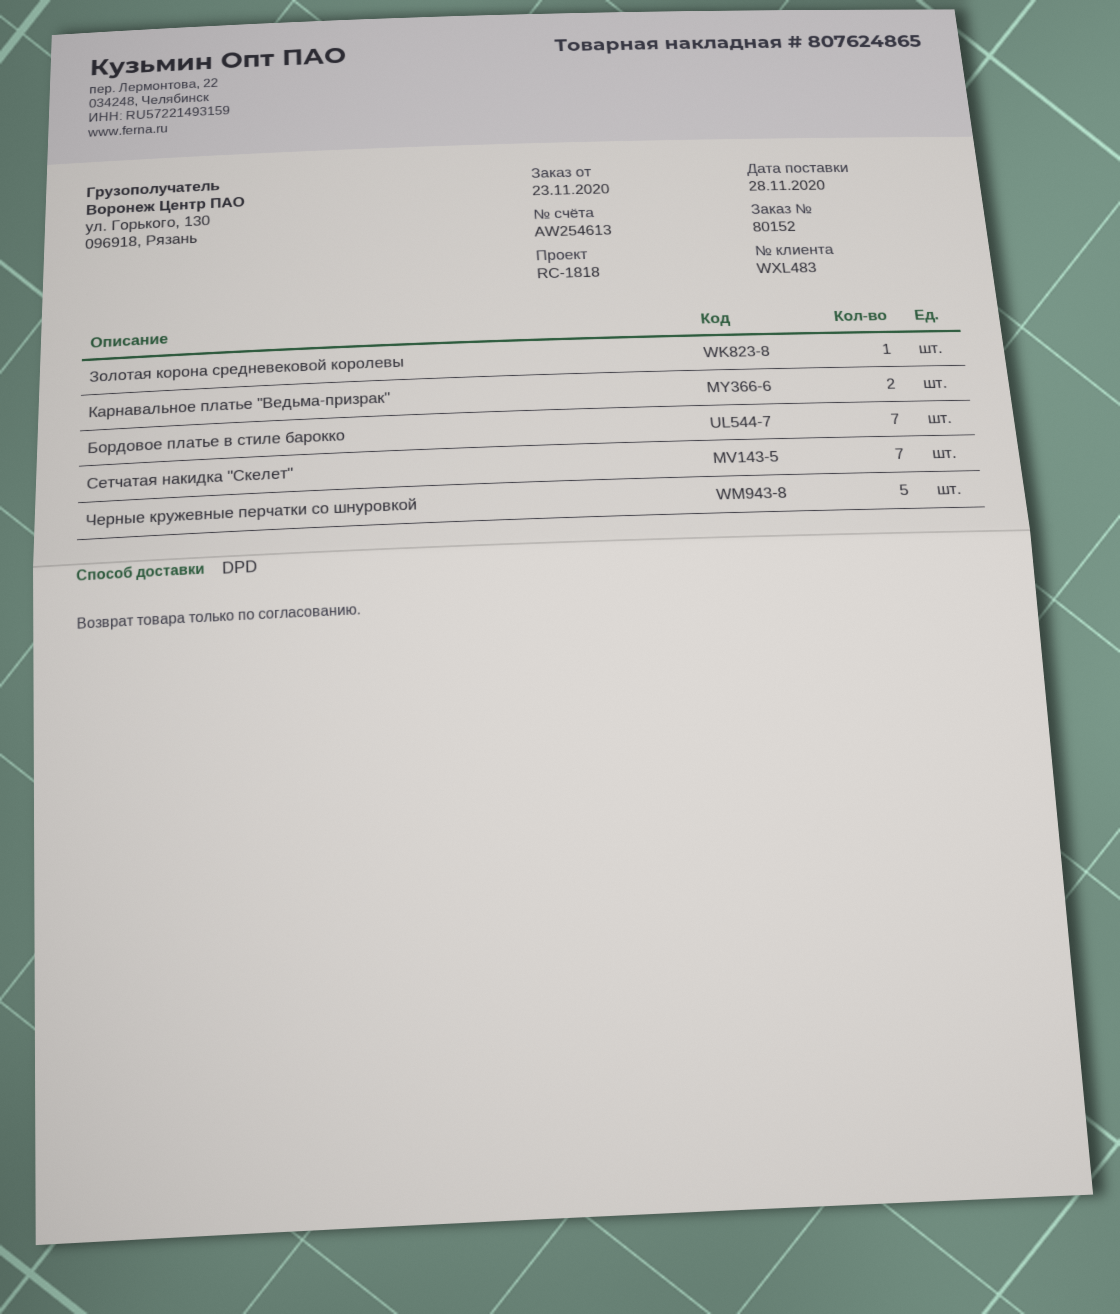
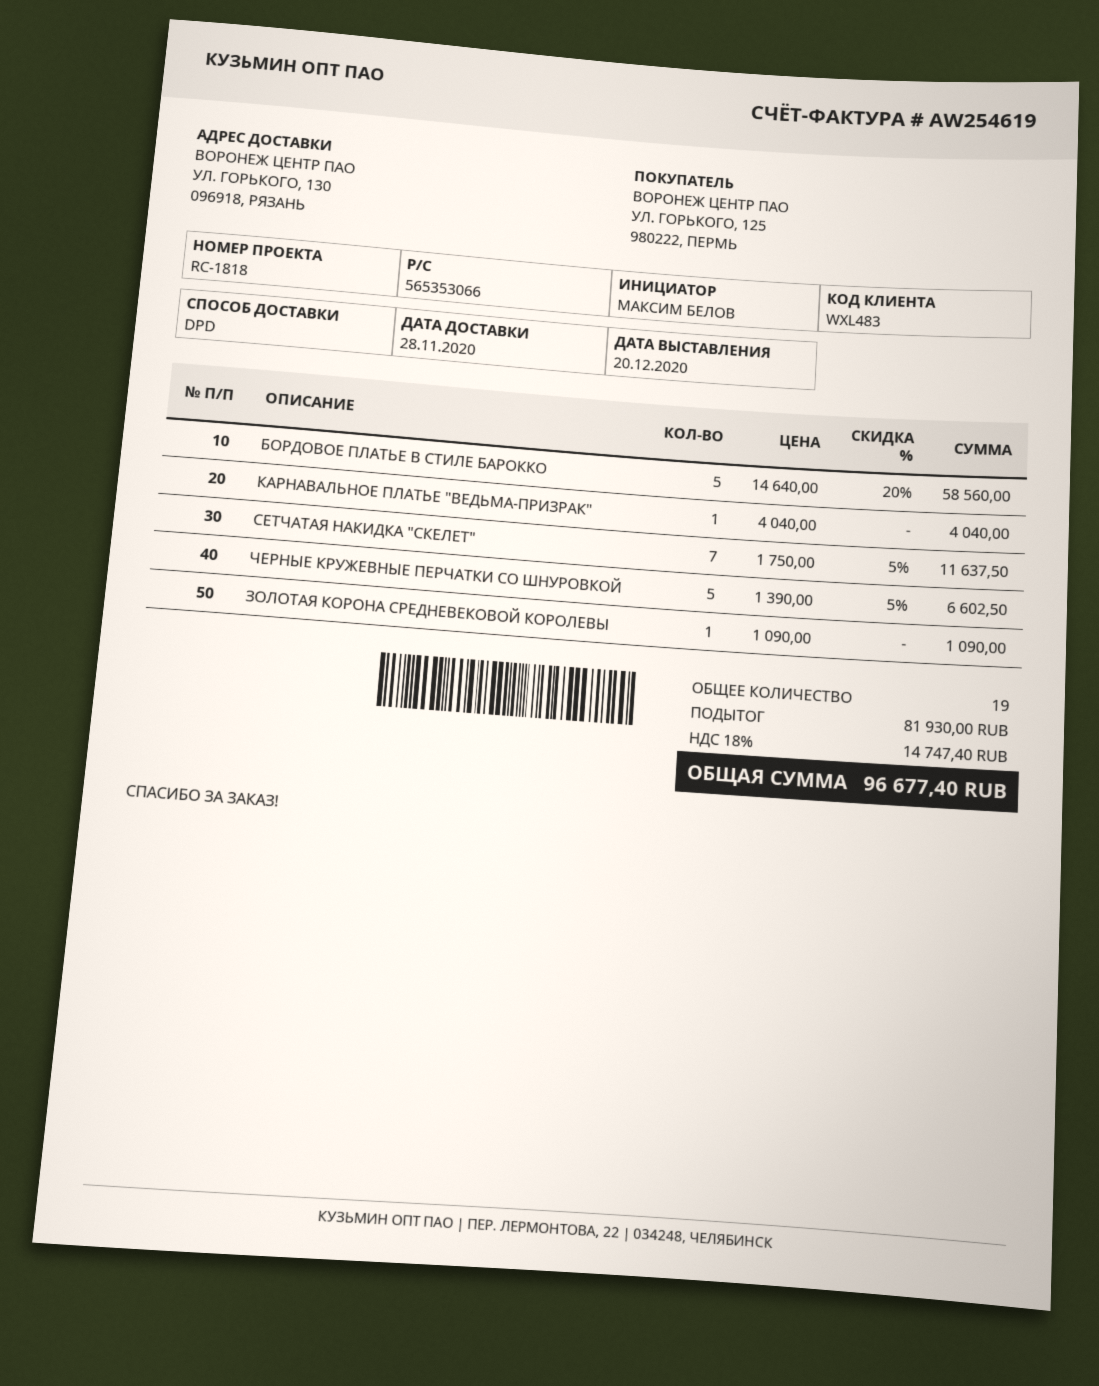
invoice number: AW254613 -> AW254619
Карнавальное платье "Ведьма-призрак": 2 -> 1
Бордовое платье в стиле барокко: 7 -> 5

